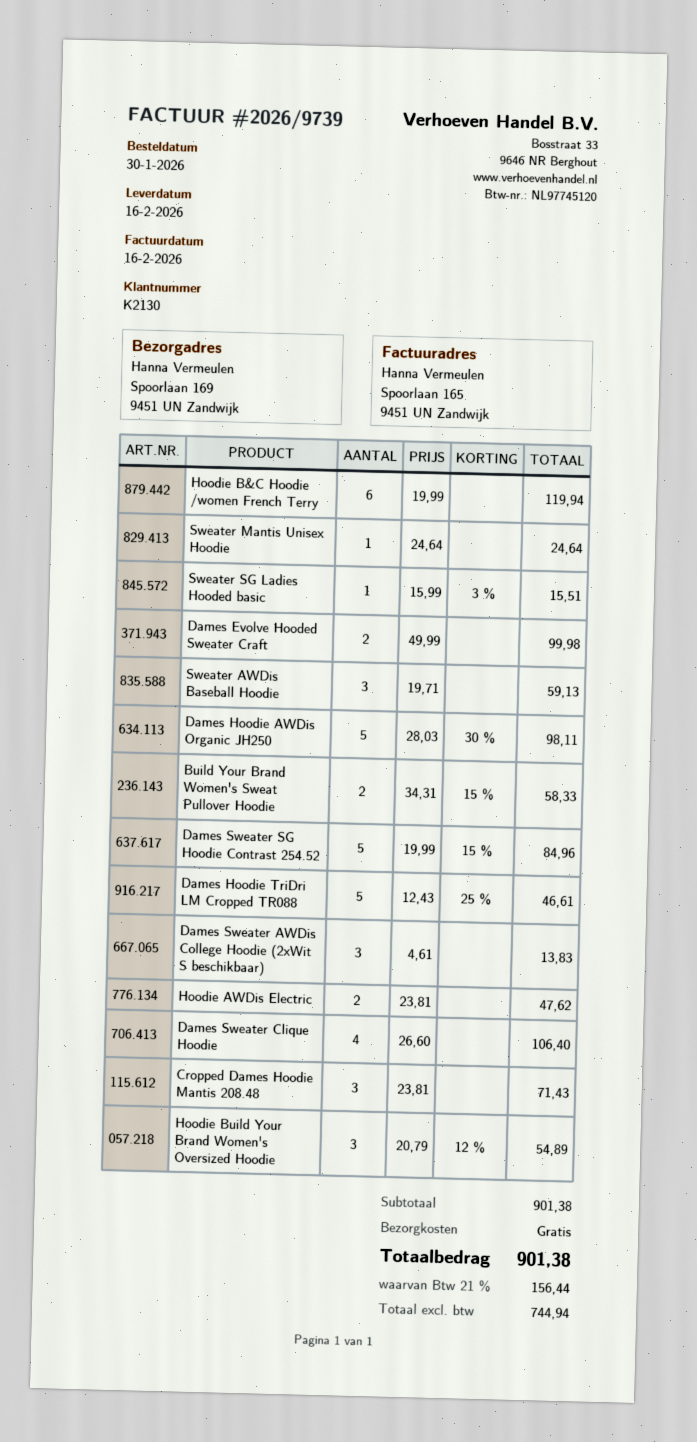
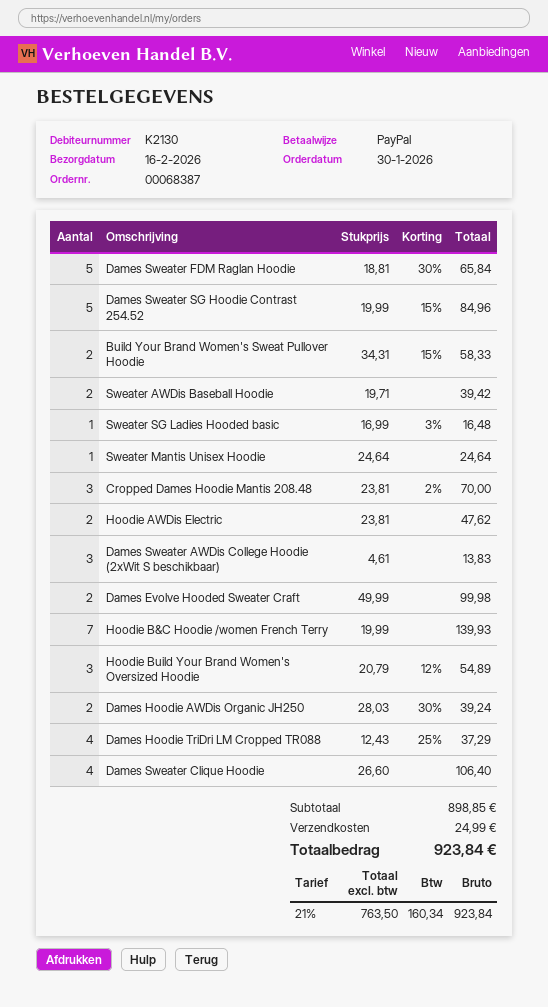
Hoodie B&C Hoodie /women French Terry: 6 x 19.99 = 119.94 -> 7 x 19.99 = 139.93
Sweater SG Ladies Hooded basic: 1 x 15.99 - 3% = 15.51 -> 1 x 16.99 - 3% = 16.48
Sweater AWDis Baseball Hoodie: 3 x 19.71 = 59.13 -> 2 x 19.71 = 39.42
Dames Hoodie AWDis Organic JH250: 5 x 28.03 - 30% = 98.11 -> 2 x 28.03 - 30% = 39.24
Dames Hoodie TriDri LM Cropped TR088: 5 x 12.43 - 25% = 46.61 -> 4 x 12.43 - 25% = 37.29
Cropped Dames Hoodie Mantis 208.48: 3 x 23.81 = 71.43 -> 3 x 23.81 - 2% = 70.00
Dames Sweater FDM Raglan Hoodie: none -> 5 x 18.81 - 30% = 65.84
subtotal: 901.38 -> 898.85
shipping: 0.00 -> 24.99
net: 744.94 -> 763.50
tax: 21% = 156.44 -> 21% = 160.34
total: 901.38 -> 923.84

